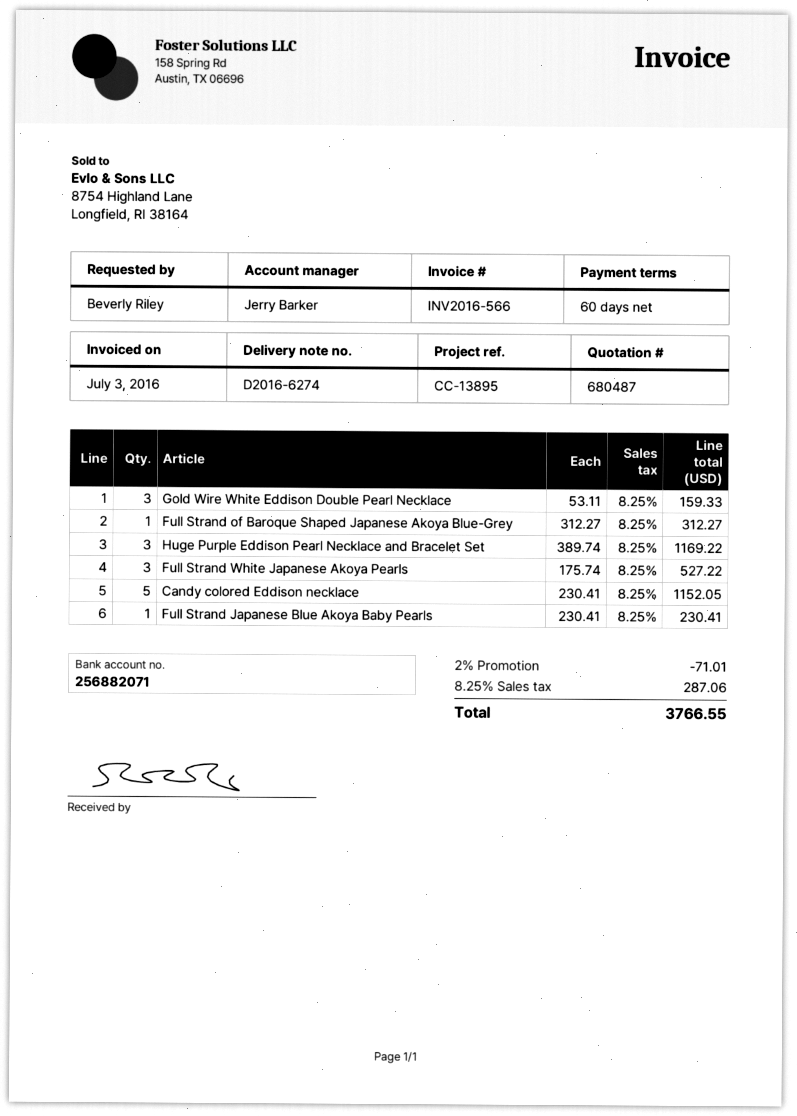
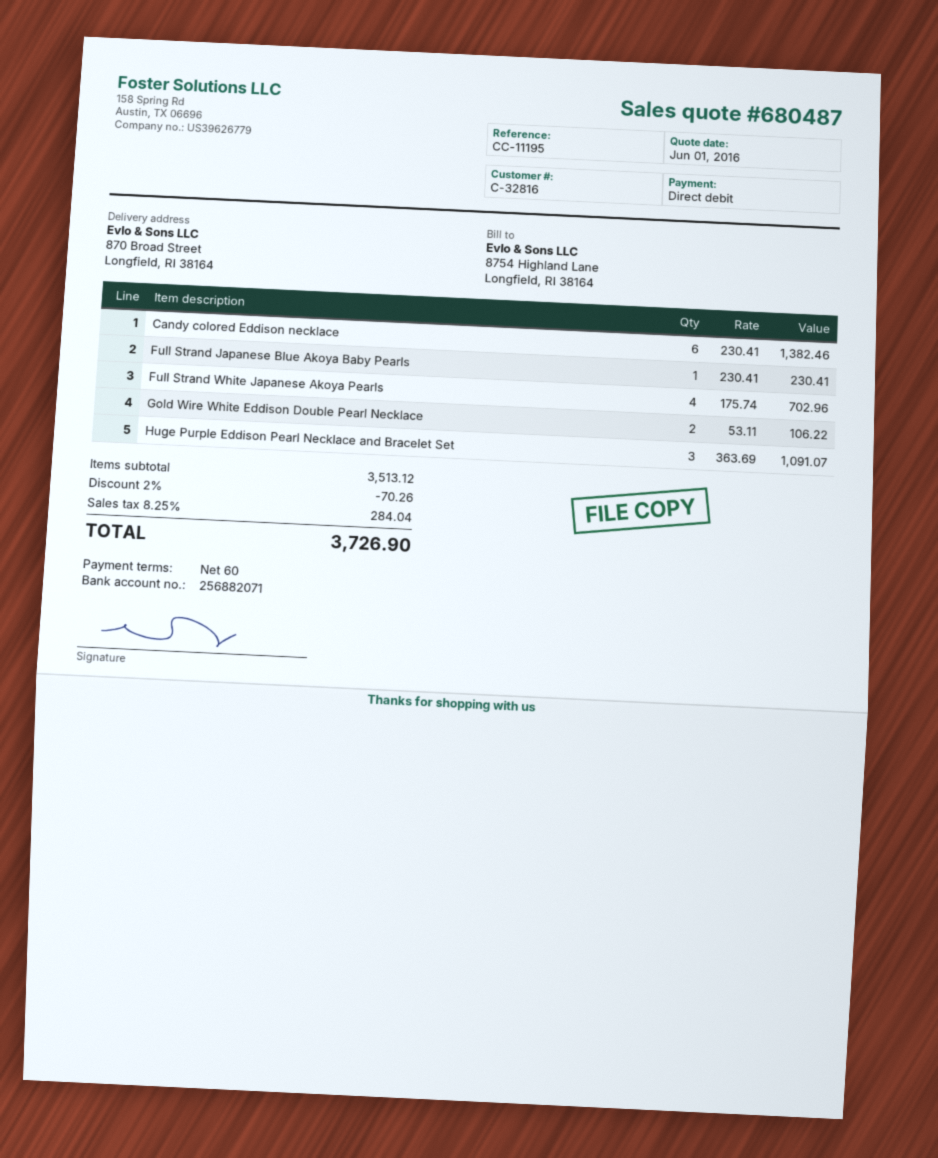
reference: CC-13895 -> CC-11195
Gold Wire White Eddison Double Pearl Necklace: 3 x 53.11 = 159.33 -> 2 x 53.11 = 106.22
Full Strand of Baroque Shaped Japanese Akoya Blue-Grey: 1 x 312.27 = 312.27 -> none
Huge Purple Eddison Pearl Necklace and Bracelet Set: 3 x 389.74 = 1169.22 -> 3 x 363.69 = 1091.07
Full Strand White Japanese Akoya Pearls: 3 x 175.74 = 527.22 -> 4 x 175.74 = 702.96
Candy colored Eddison necklace: 5 x 230.41 = 1152.05 -> 6 x 230.41 = 1382.46
discount: 2% = 71.01 -> 2% = 70.26
tax: 8.25% = 287.06 -> 8.25% = 284.04
total: 3766.55 -> 3726.90

